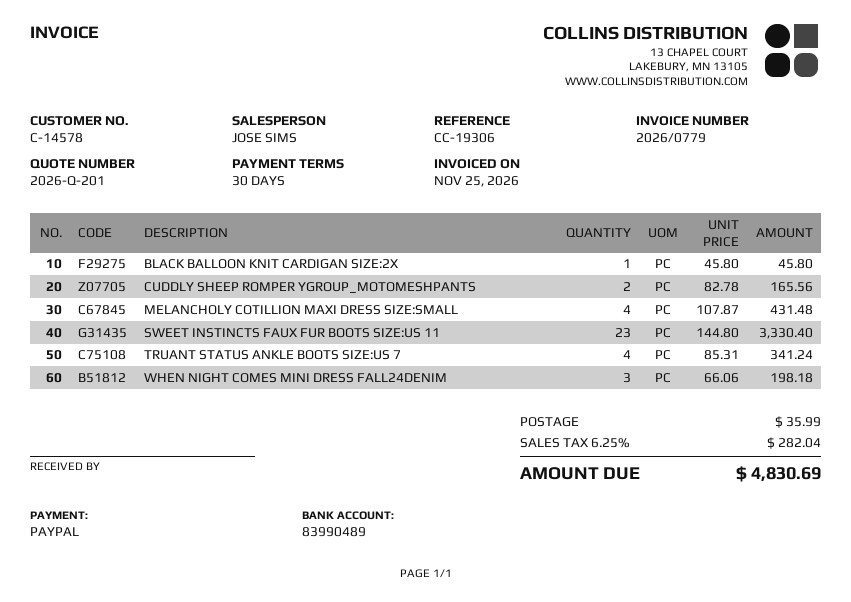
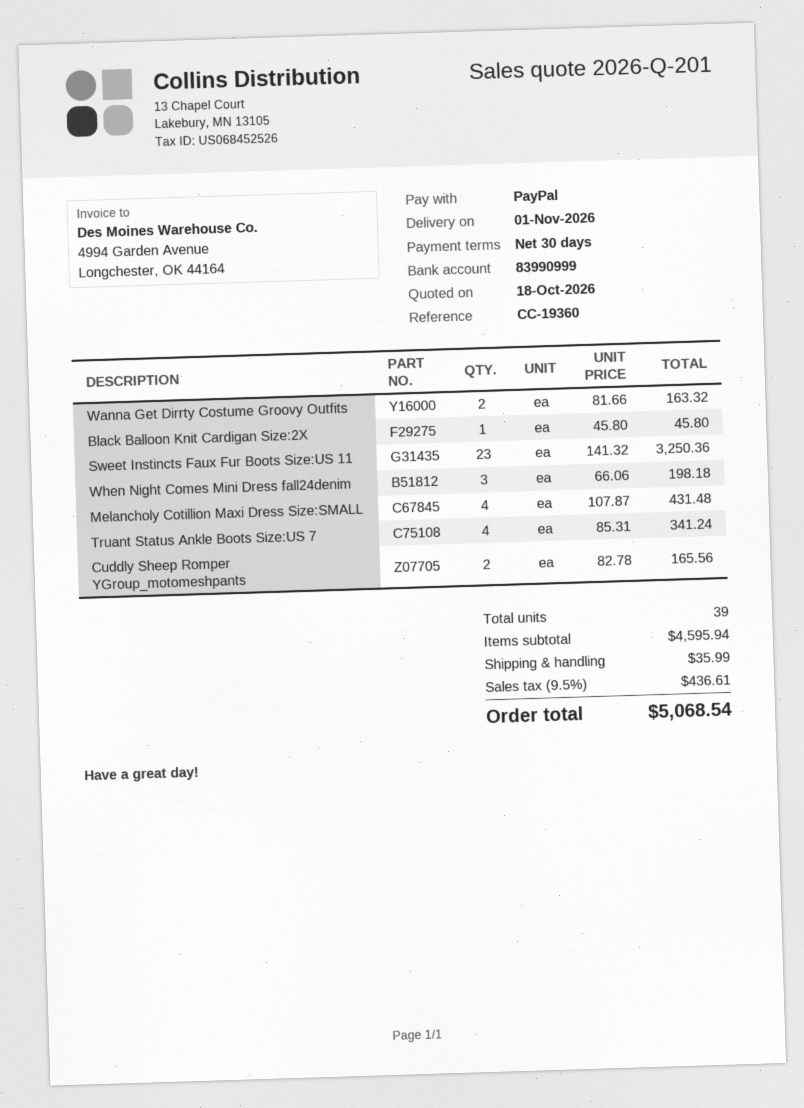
reference: CC-19306 -> CC-19360
bank account: 83990489 -> 83990999
SWEET INSTINCTS FAUX FUR BOOTS SIZE:US 11: 23 x 144.80 = 3330.40 -> 23 x 141.32 = 3250.36
Wanna Get Dirrty Costume Groovy Outfits: none -> 2 x 81.66 = 163.32
tax: 6.25% = 282.04 -> 9.5% = 436.61
total: 4830.69 -> 5068.54

